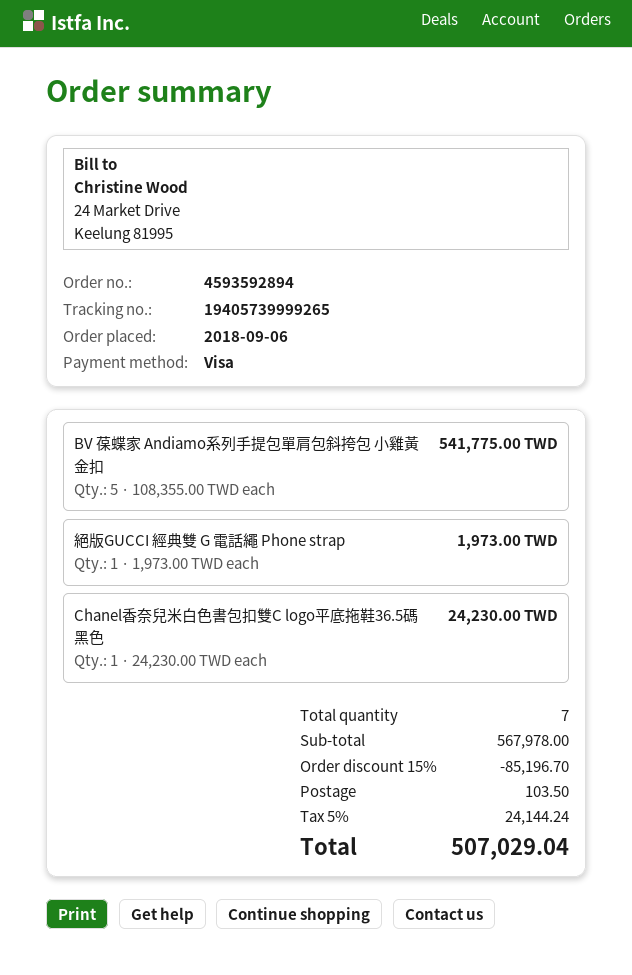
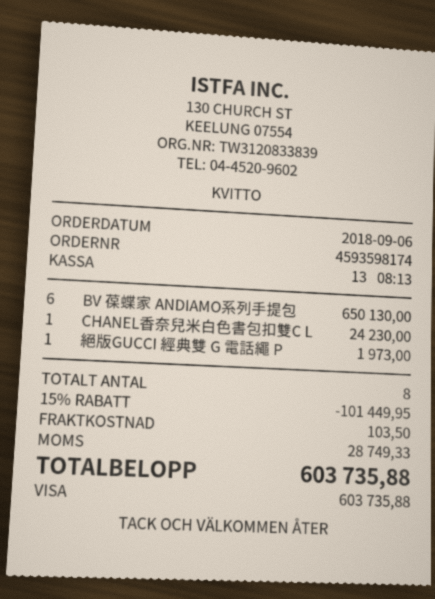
order number: 4593592894 -> 4593598174
BV 葆蝶家 Andiamo系列手提包單肩包斜挎包 小雞黃 金扣: 5 for 541775.00 -> 6 for 650130.00
total quantity: 7 -> 8
discount: 15% = 85196.70 -> 15% = 101449.95
tax: 24144.24 -> 28749.33
total: 507029.04 -> 603735.88

